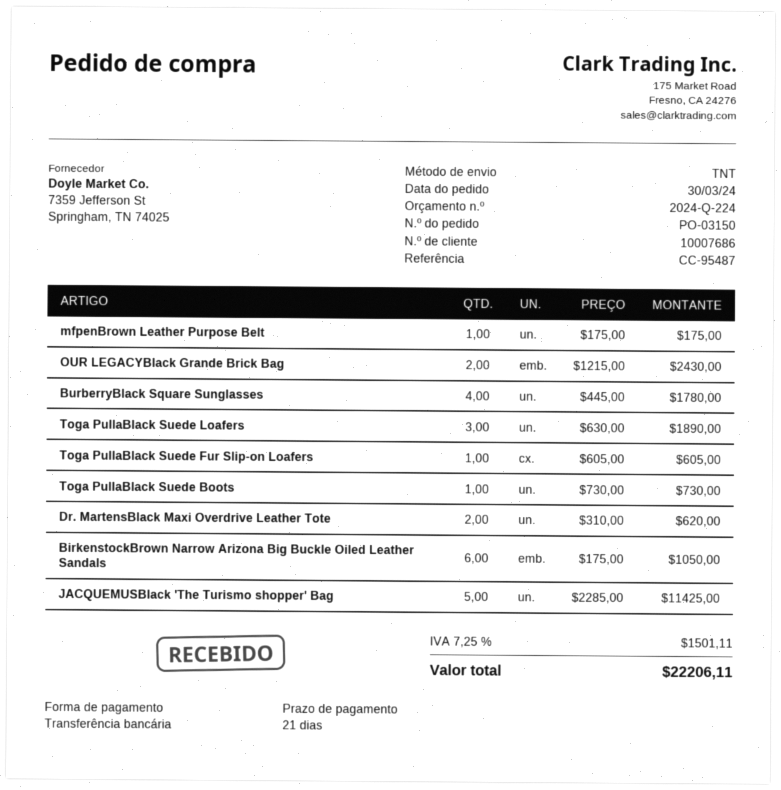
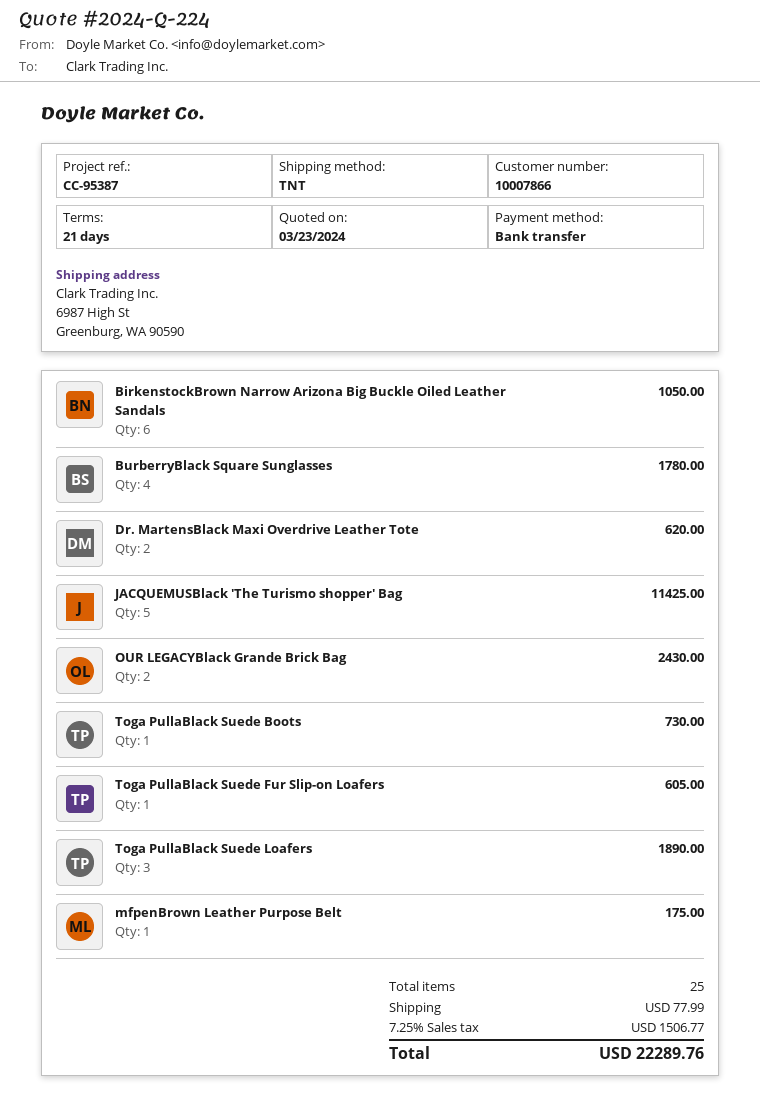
customer number: 10007686 -> 10007866
reference: CC-95487 -> CC-95387
shipping: none -> 77.99
tax: 7.25% = 1501.11 -> 7.25% = 1506.77
total: 22206.11 -> 22289.76

